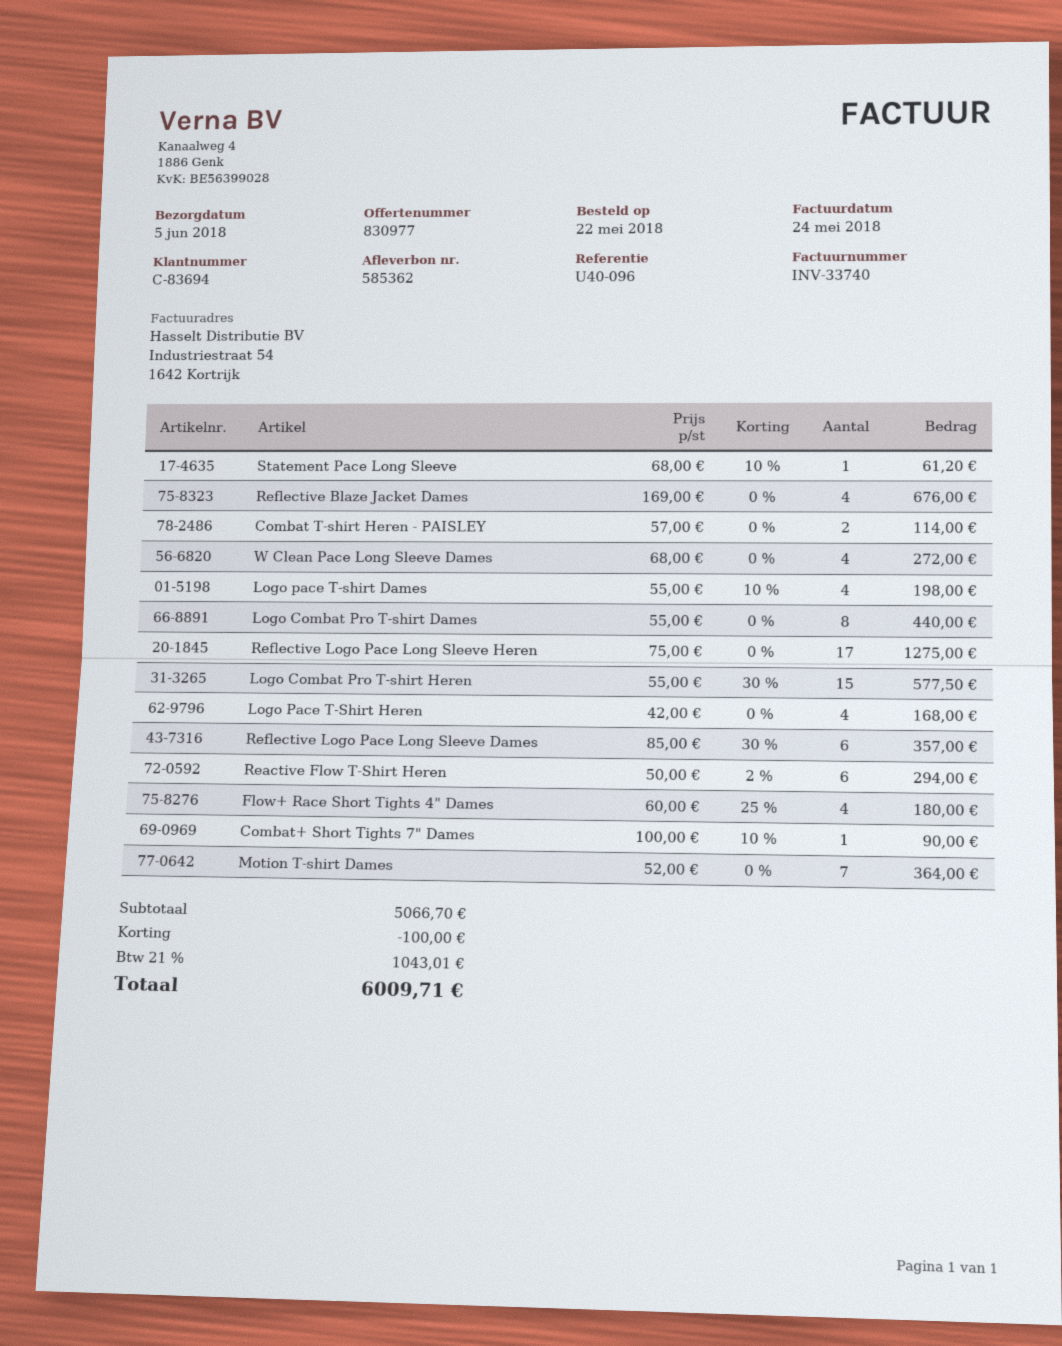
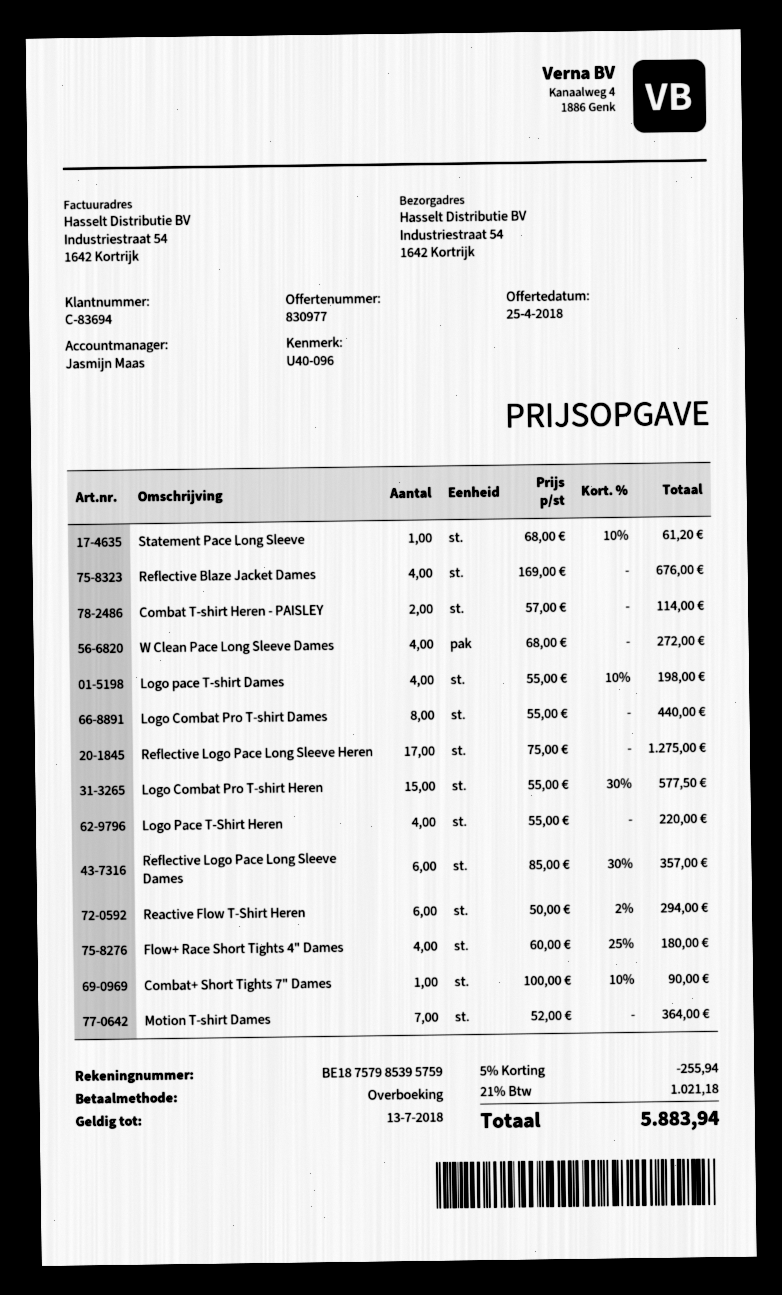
Logo Pace T-Shirt Heren: 4 x 42.00 = 168.00 -> 4 x 55.00 = 220.00
discount: 100.00 -> 255.94
tax: 21% = 1043.01 -> 21% = 1021.18
total: 6009.71 -> 5883.94

